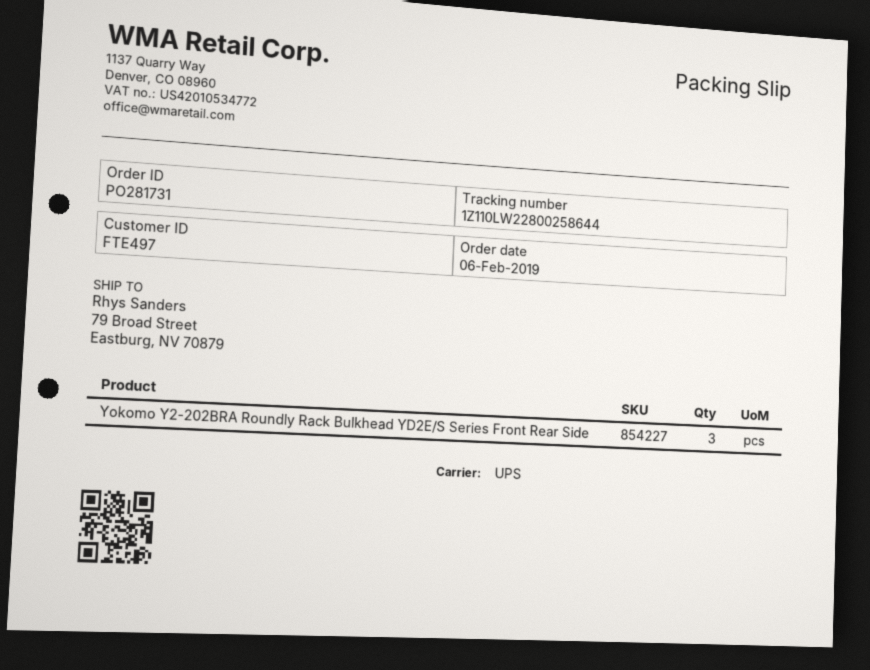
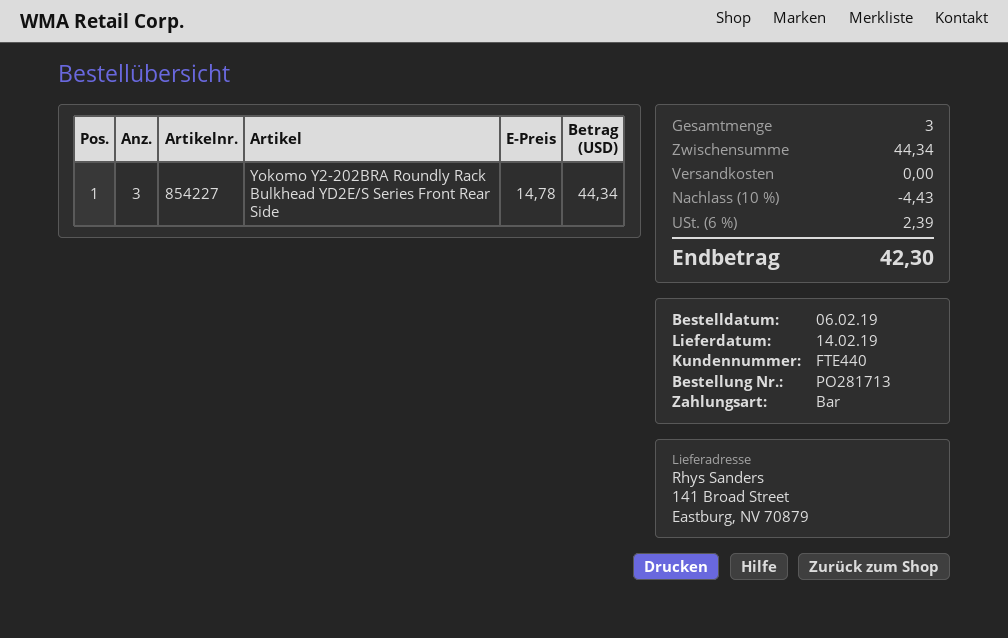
order number: PO281731 -> PO281713
customer number: FTE497 -> FTE440
ship to: 79 Broad Street, Eastburg, NV 70879 -> 141 Broad Street, Eastburg, NV 70879

